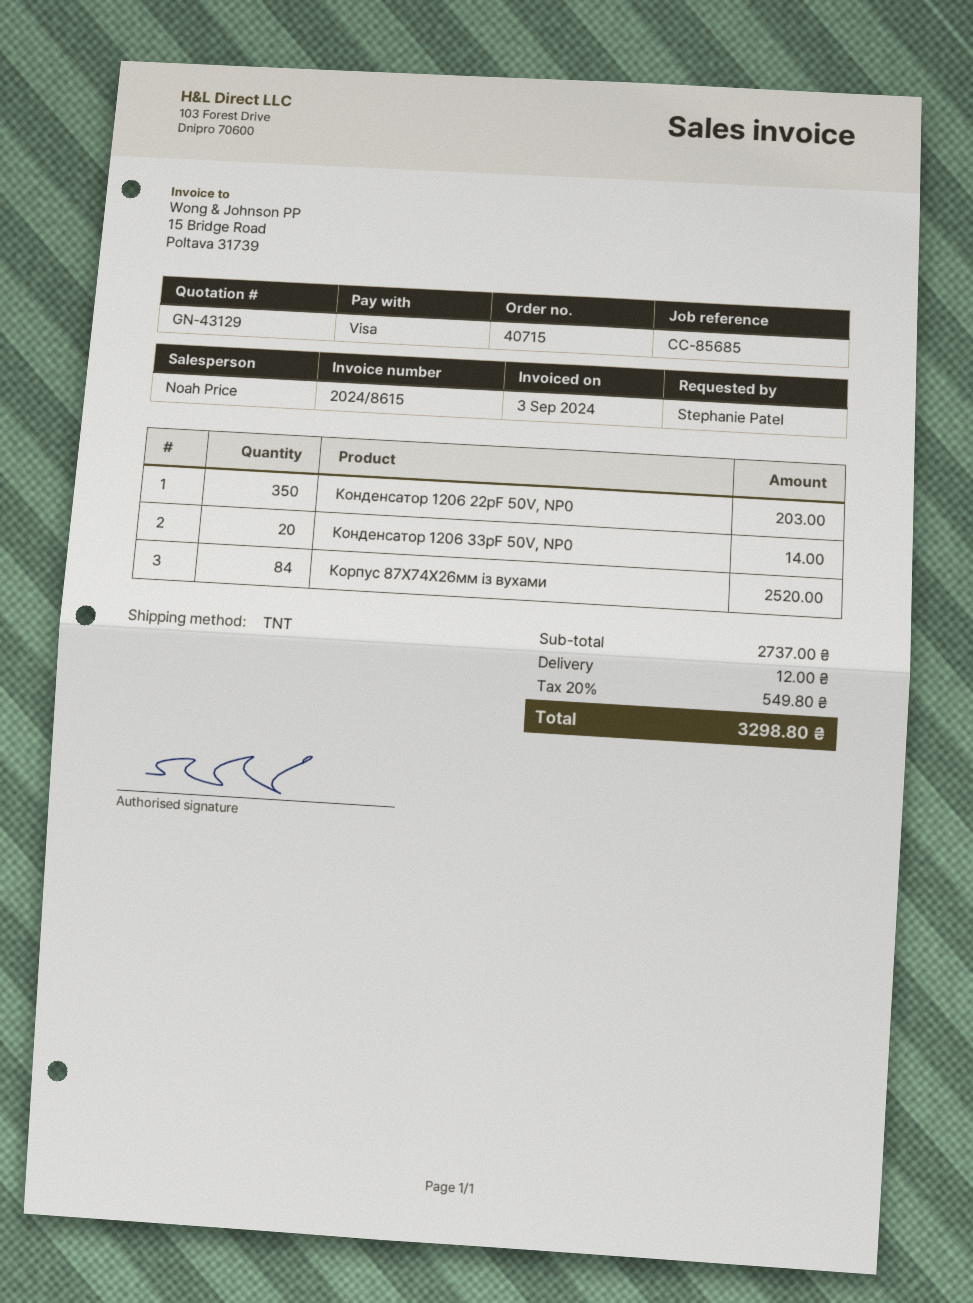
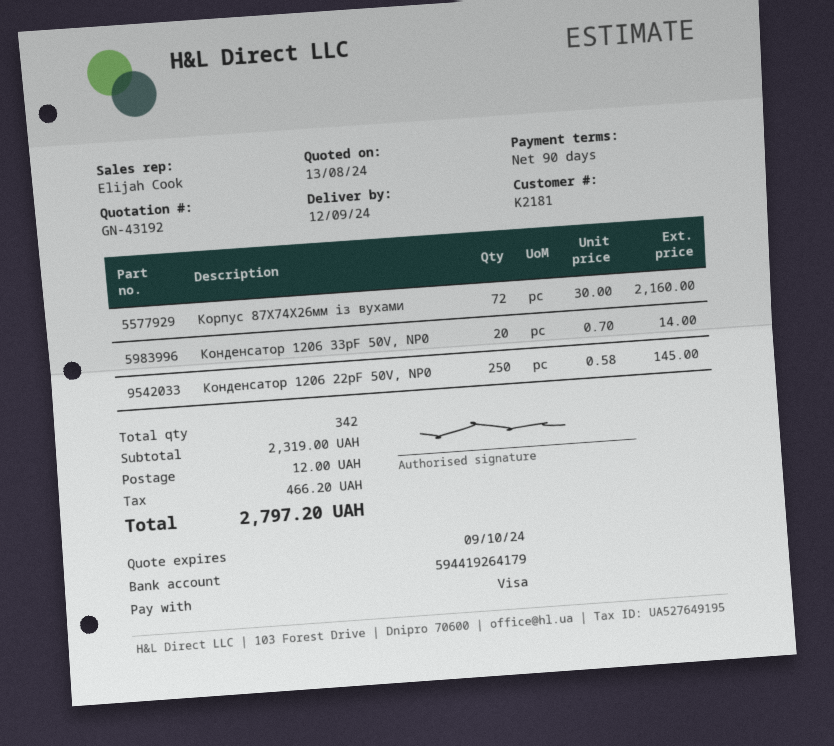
quote number: GN-43129 -> GN-43192
sales rep: Noah Price -> Elijah Cook
Конденсатор 1206 22pF 50V, NP0: 350 for 203.00 -> 250 for 145.00
Корпус 87Х74Х26мм із вухами: 84 for 2520.00 -> 72 for 2160.00
subtotal: 2737.00 -> 2319.00
tax: 549.80 -> 466.20
total: 3298.80 -> 2797.20

